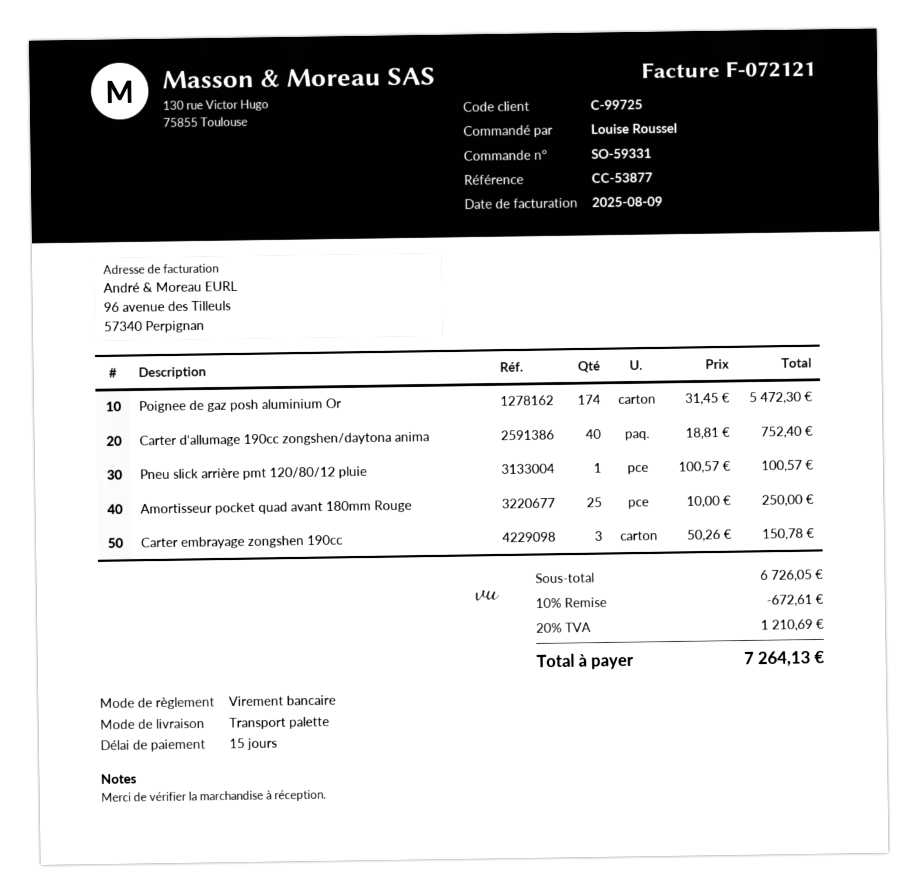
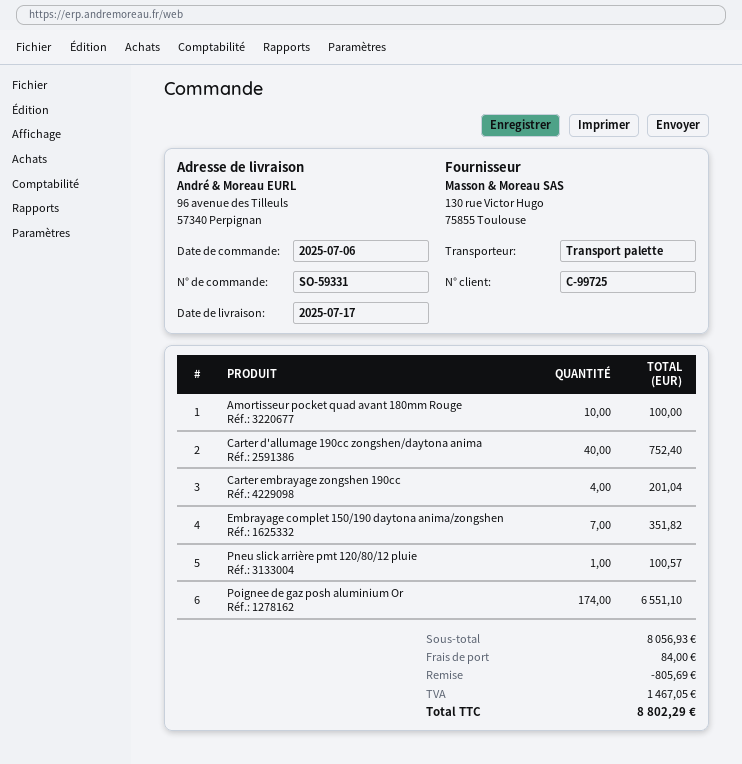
Poignee de gaz posh aluminium Or: 174 for 5472.30 -> 174 for 6551.10
Amortisseur pocket quad avant 180mm Rouge: 25 for 250.00 -> 10 for 100.00
Carter embrayage zongshen 190cc: 3 for 150.78 -> 4 for 201.04
Embrayage complet 150/190 daytona anima/zongshen: none -> 7 for 351.82
subtotal: 6726.05 -> 8056.93
discount: 672.61 -> 805.69
shipping: none -> 84.00
tax: 1210.69 -> 1467.05
total: 7264.13 -> 8802.29

